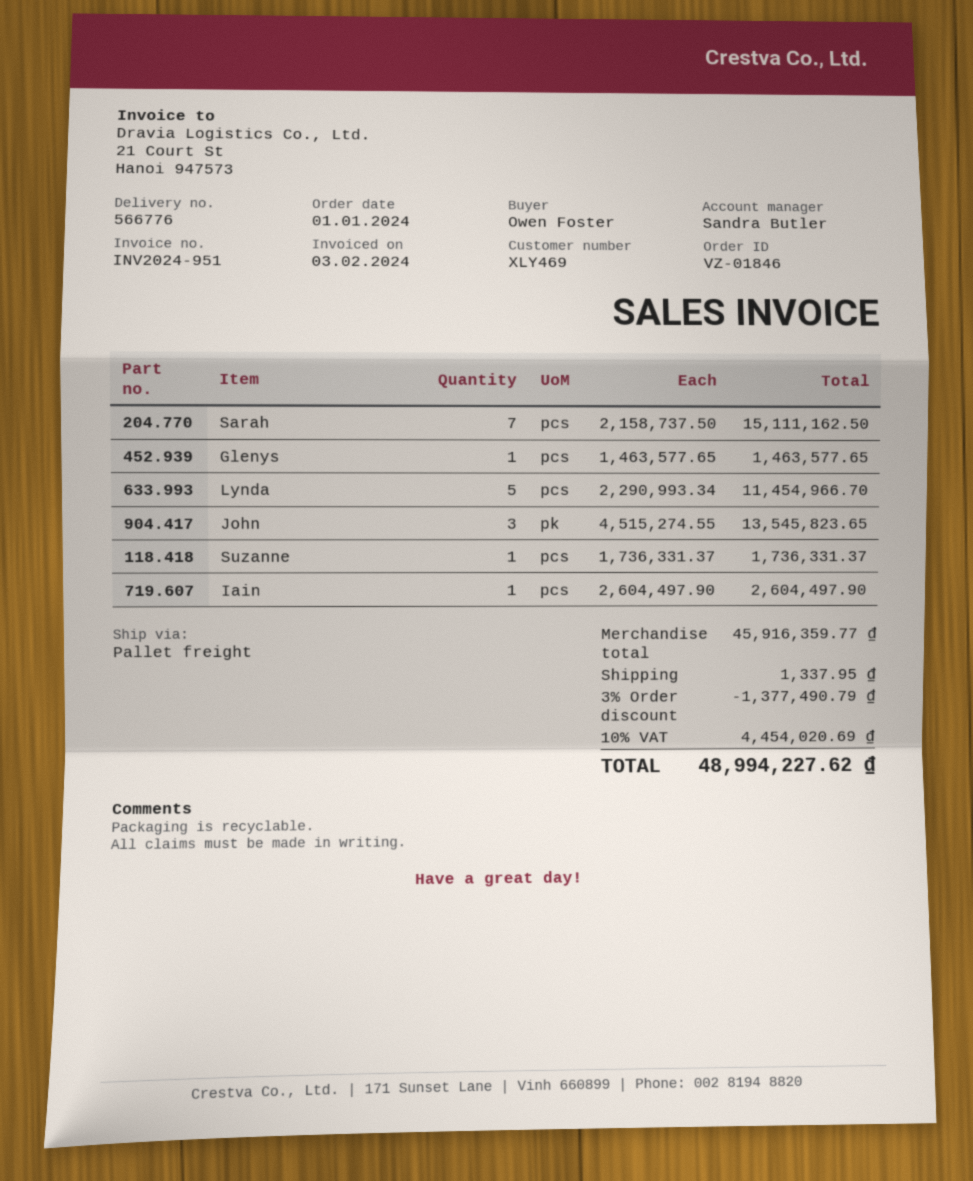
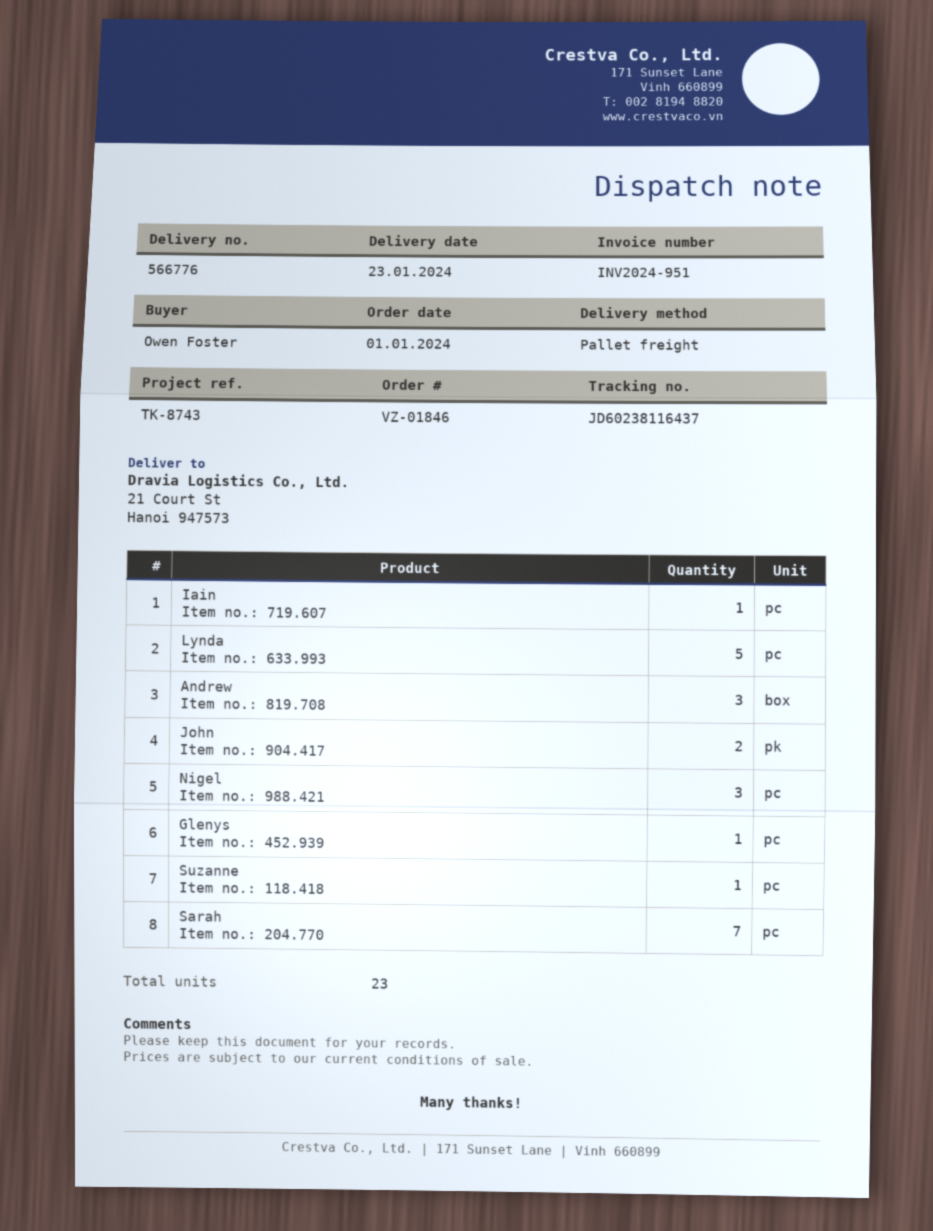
John: 3 -> 2
Andrew: none -> 3
Nigel: none -> 3

